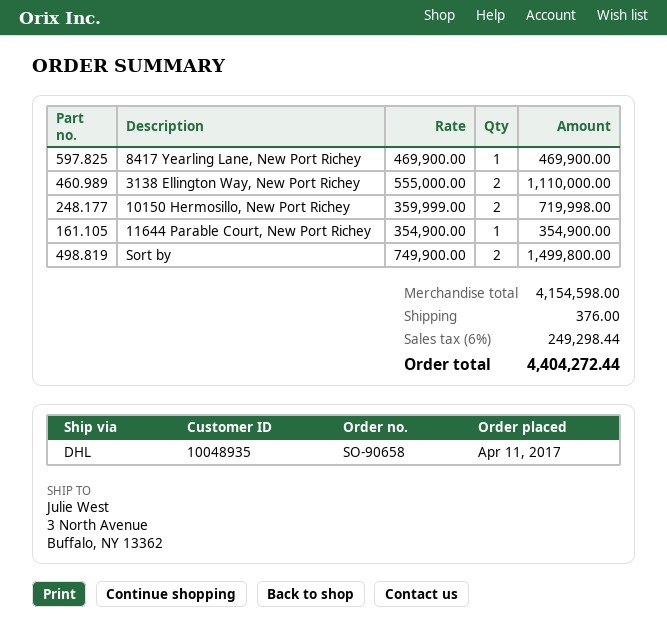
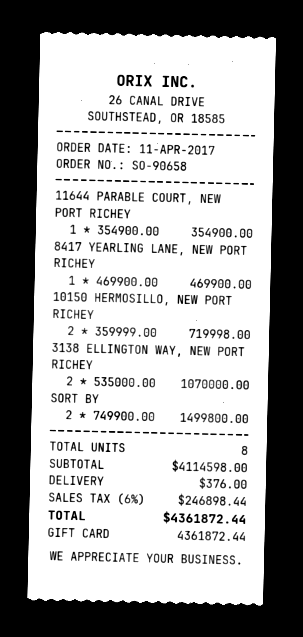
3138 Ellington Way, New Port Richey: 2 x 555000.00 = 1110000.00 -> 2 x 535000.00 = 1070000.00
subtotal: 4154598.00 -> 4114598.00
tax: 6% = 249298.44 -> 6% = 246898.44
total: 4404272.44 -> 4361872.44

